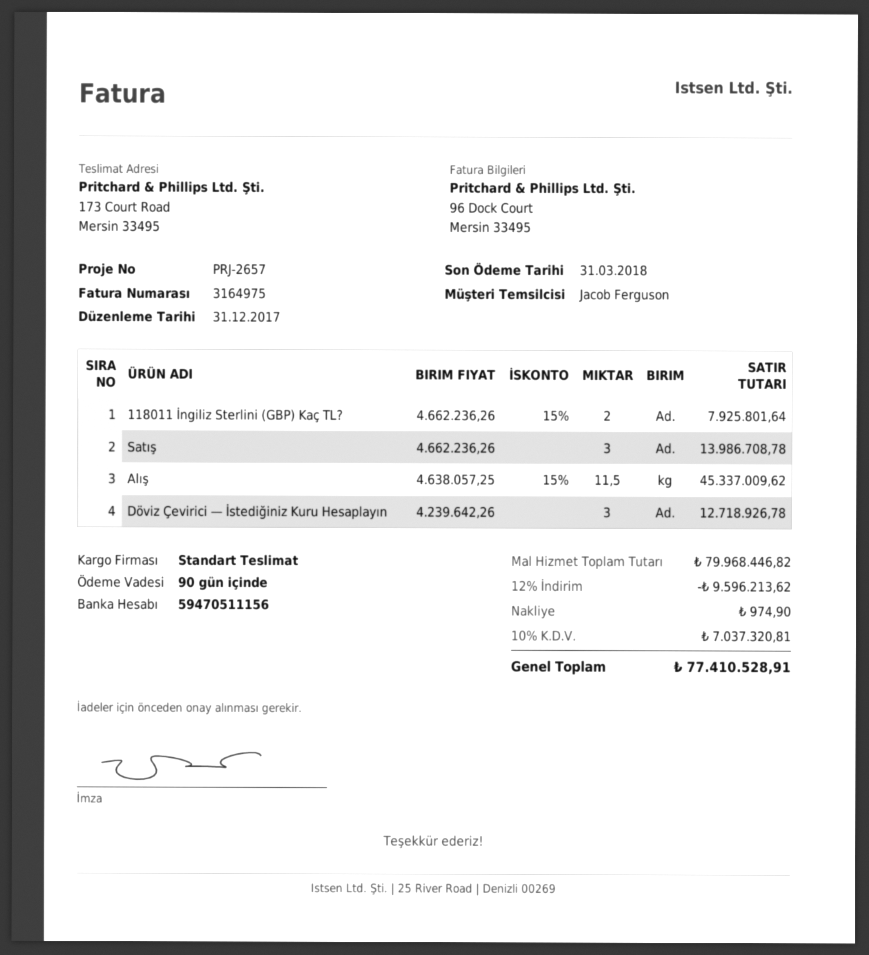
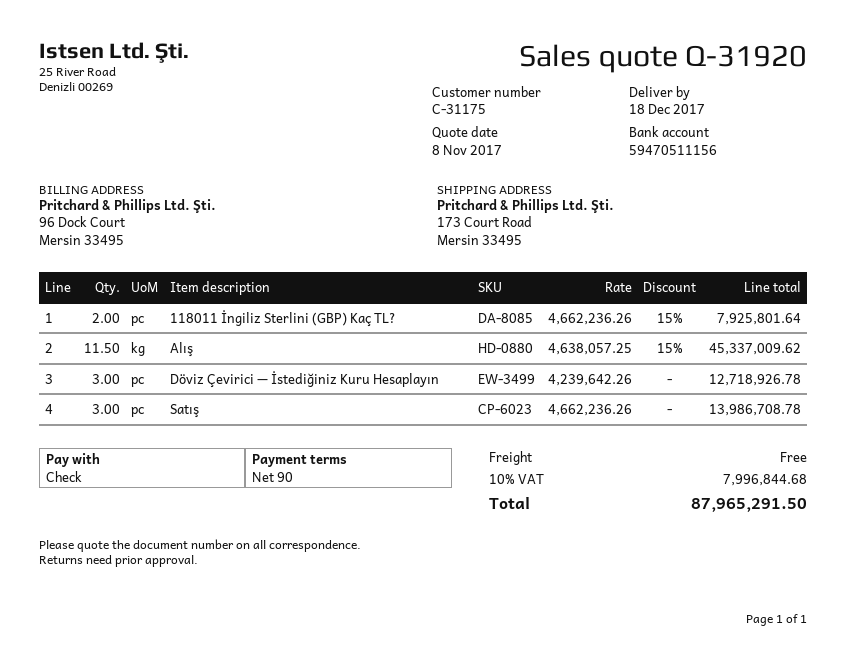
discount: 12% = 9596213.62 -> none
shipping: 974.90 -> 0.00
tax: 10% = 7037320.81 -> 10% = 7996844.68
total: 77410528.91 -> 87965291.50

